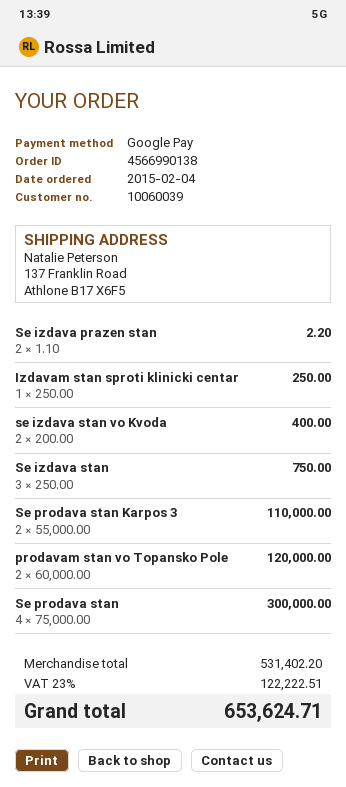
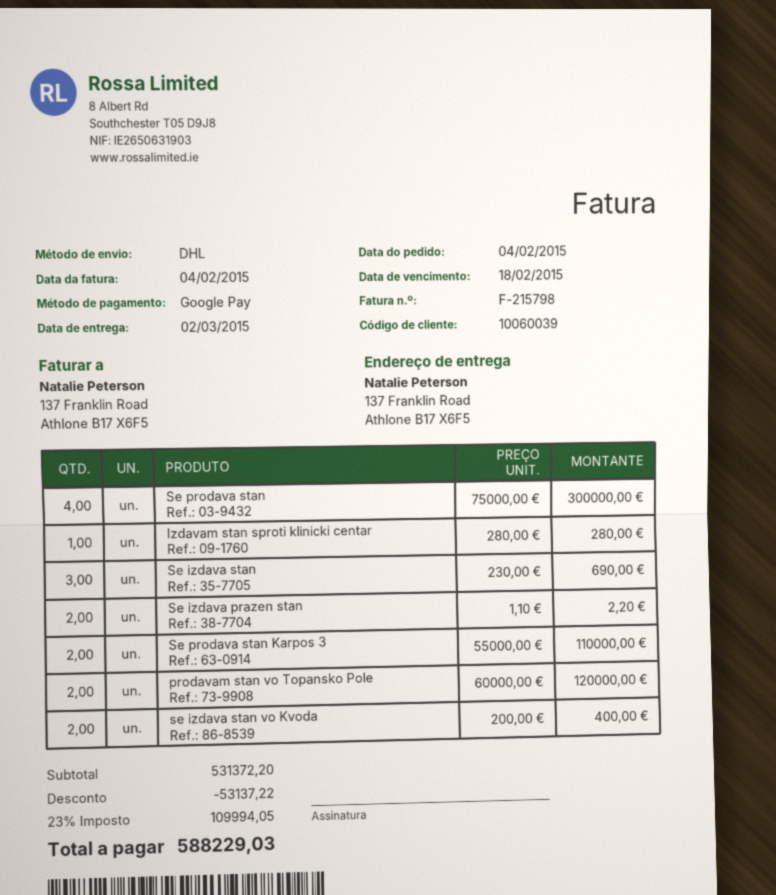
Izdavam stan sproti klinicki centar: 1 x 250.00 = 250.00 -> 1 x 280.00 = 280.00
Se izdava stan: 3 x 250.00 = 750.00 -> 3 x 230.00 = 690.00
subtotal: 531402.20 -> 531372.20
discount: none -> 53137.22
tax: 23% = 122222.51 -> 23% = 109994.05
total: 653624.71 -> 588229.03

